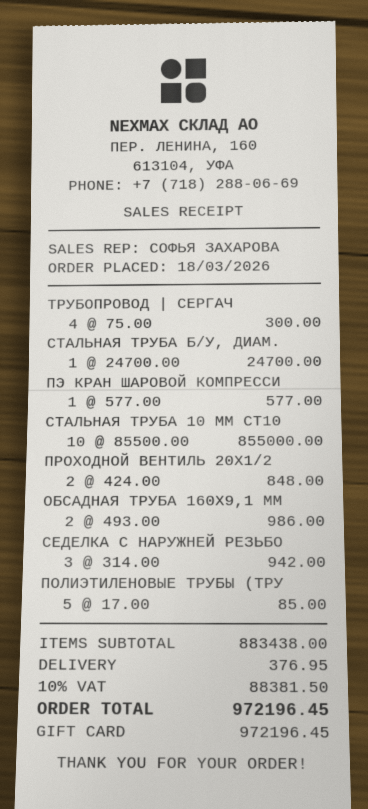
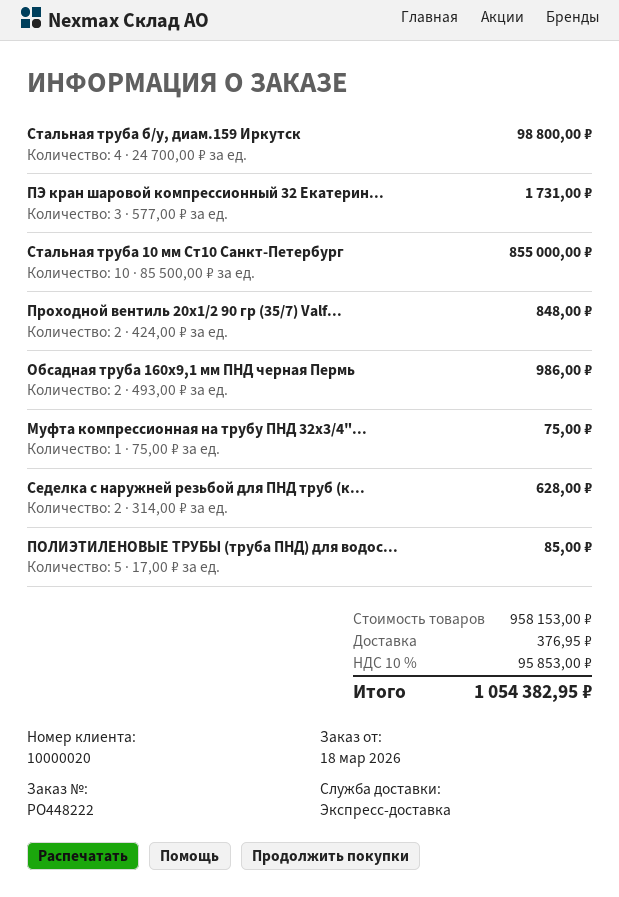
ТРУБОПРОВОД | СЕРГАЧ: 4 x 75.00 = 300.00 -> none
СТАЛЬНАЯ ТРУБА Б/У, ДИАМ.: 1 x 24700.00 = 24700.00 -> 4 x 24700.00 = 98800.00
ПЭ КРАН ШАРОВОЙ КОМПРЕССИ: 1 x 577.00 = 577.00 -> 3 x 577.00 = 1731.00
СЕДЕЛКА С НАРУЖНЕЙ РЕЗЬБО: 3 x 314.00 = 942.00 -> 2 x 314.00 = 628.00
Муфта компрессионная на трубу ПНД 32х3/4"...: none -> 1 x 75.00 = 75.00
subtotal: 883438.00 -> 958153.00
tax: 10% = 88381.50 -> 10% = 95853.00
total: 972196.45 -> 1054382.95

